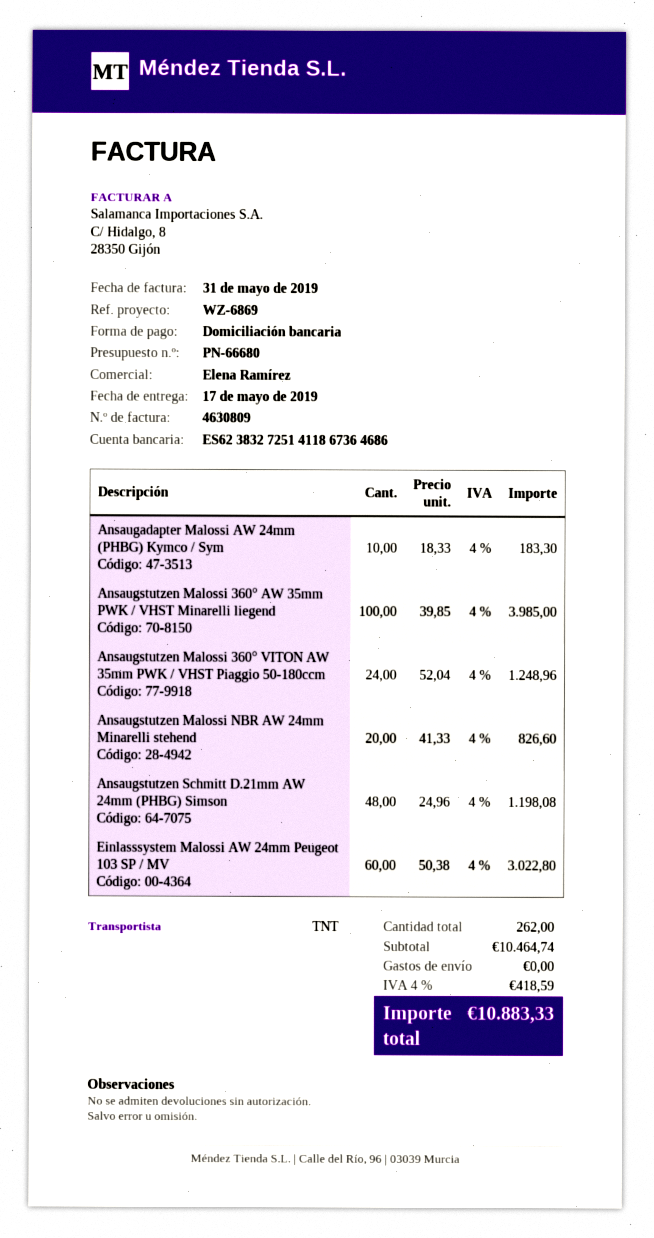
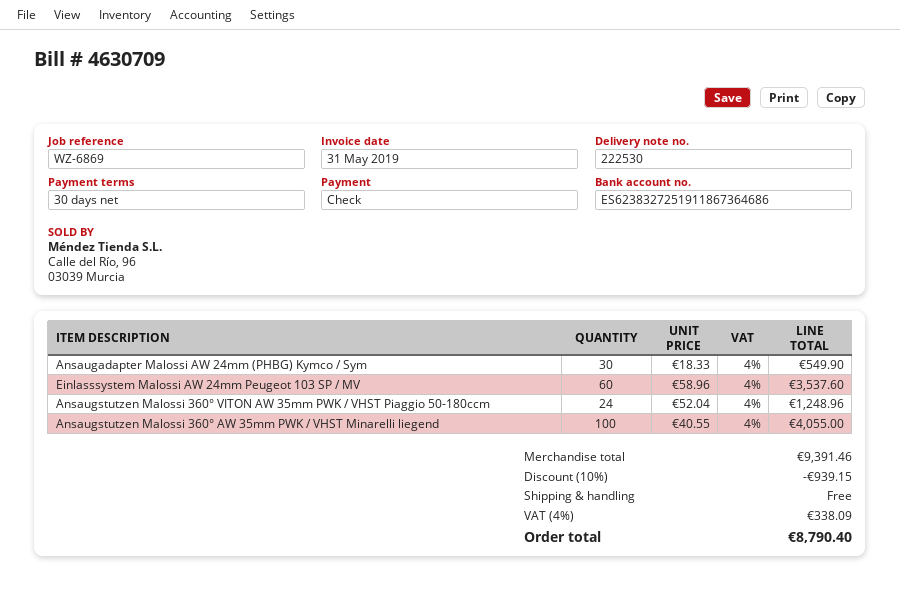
invoice number: 4630809 -> 4630709
payment method: direct debit -> cheque
bank account: ES6238327251411867364686 -> ES6238327251911867364686
Ansaugadapter Malossi AW 24mm (PHBG) Kymco / Sym: 10 x 18.33 = 183.30 -> 30 x 18.33 = 549.90
Ansaugstutzen Malossi 360° AW 35mm PWK / VHST Minarelli liegend: 100 x 39.85 = 3985.00 -> 100 x 40.55 = 4055.00
Ansaugstutzen Malossi NBR AW 24mm Minarelli stehend: 20 x 41.33 = 826.60 -> none
Ansaugstutzen Schmitt D.21mm AW 24mm (PHBG) Simson: 48 x 24.96 = 1198.08 -> none
Einlasssystem Malossi AW 24mm Peugeot 103 SP / MV: 60 x 50.38 = 3022.80 -> 60 x 58.96 = 3537.60
subtotal: 10464.74 -> 9391.46
discount: none -> 10% = 939.15
tax: 4% = 418.59 -> 4% = 338.09
total: 10883.33 -> 8790.40

